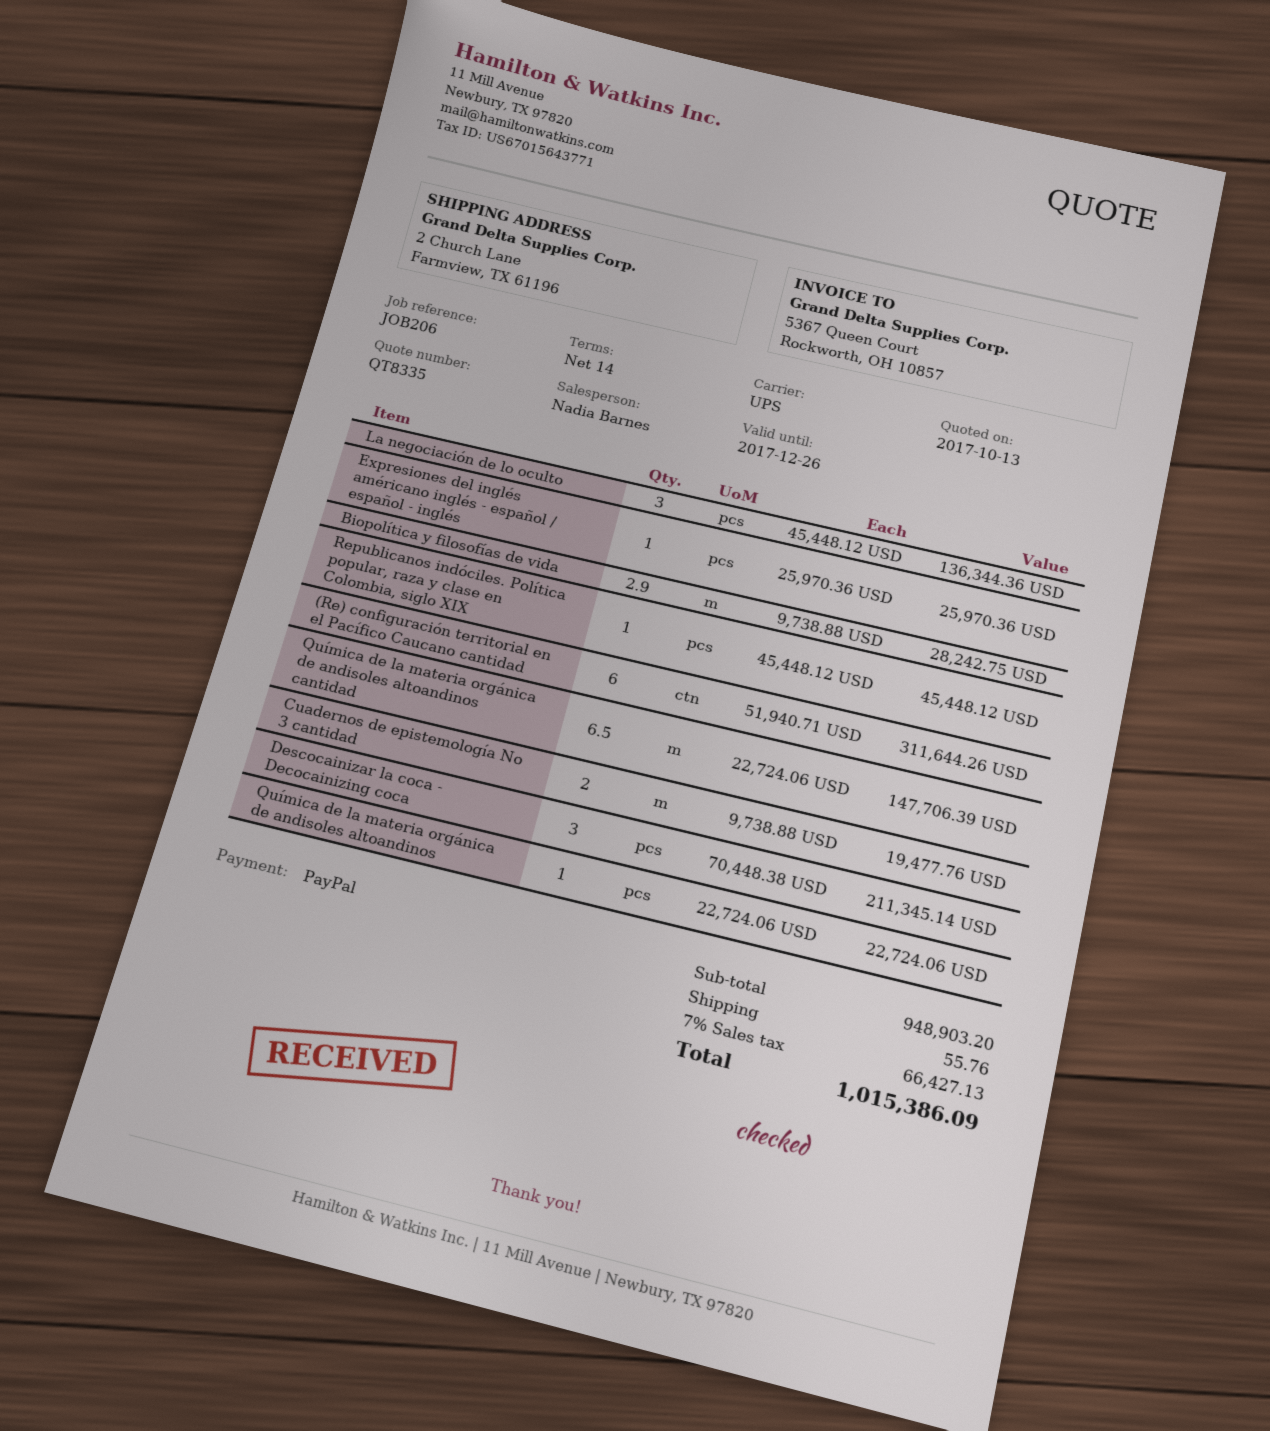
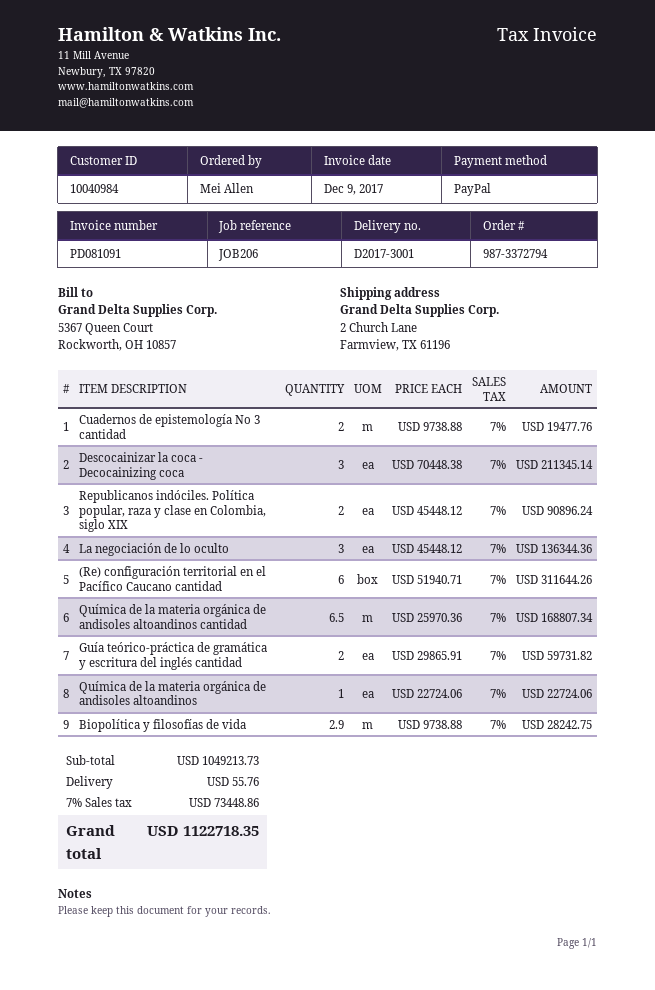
Expresiones del inglés américano inglés - español / español - inglés: 1 x 25970.36 = 25970.36 -> none
Republicanos indóciles. Política popular, raza y clase en Colombia, siglo XIX: 1 x 45448.12 = 45448.12 -> 2 x 45448.12 = 90896.24
Química de la materia orgánica de andisoles altoandinos cantidad: 6.5 x 22724.06 = 147706.39 -> 6.5 x 25970.36 = 168807.34
Guía teórico-práctica de gramática y escritura del inglés cantidad: none -> 2 x 29865.91 = 59731.82
subtotal: 948903.20 -> 1049213.73
tax: 7% = 66427.13 -> 7% = 73448.86
total: 1015386.09 -> 1122718.35

